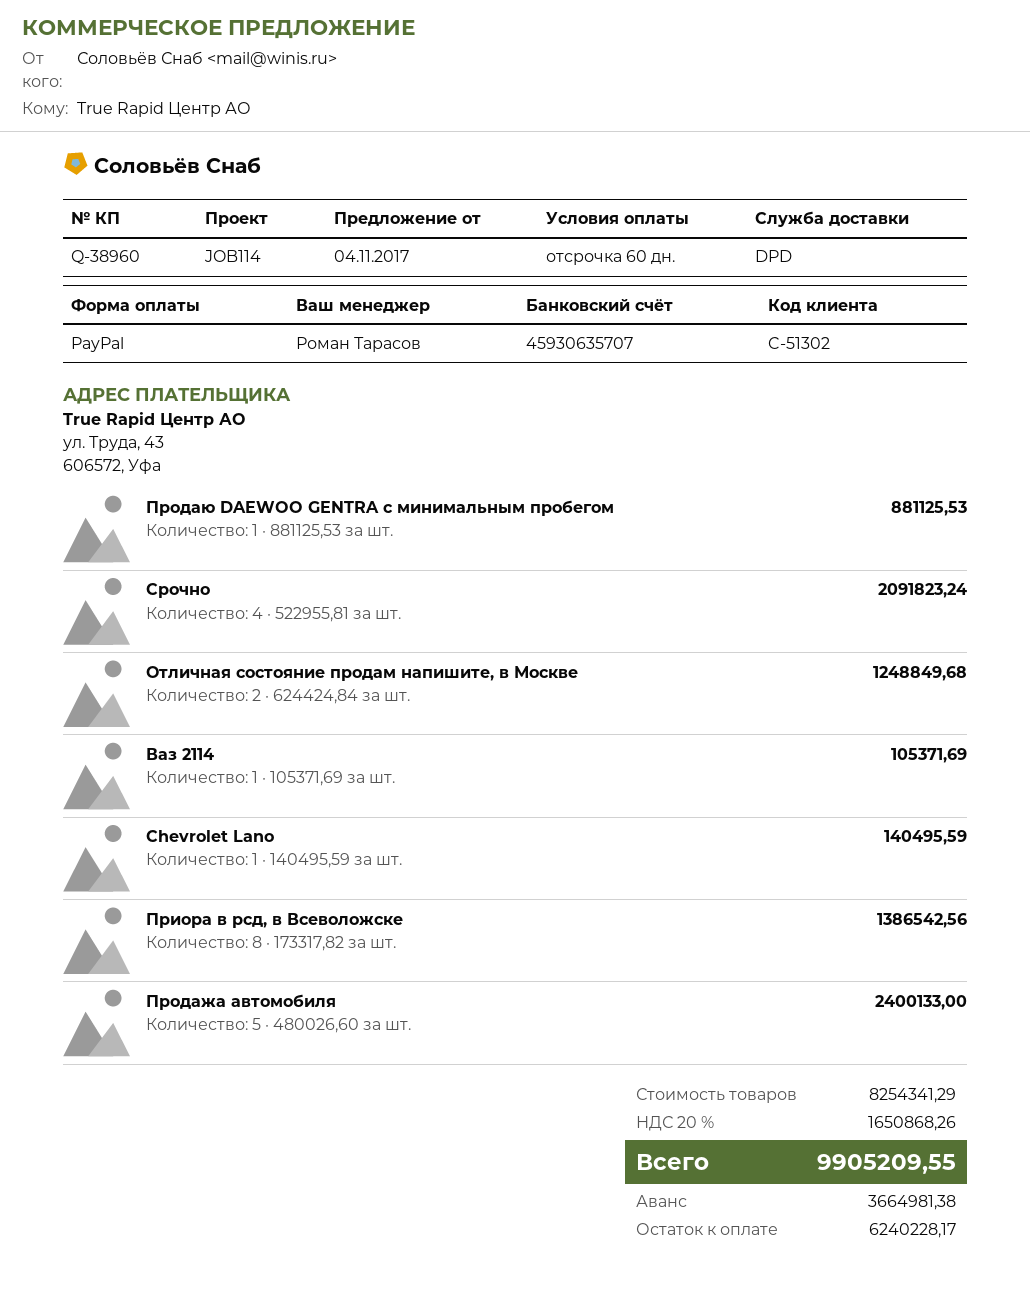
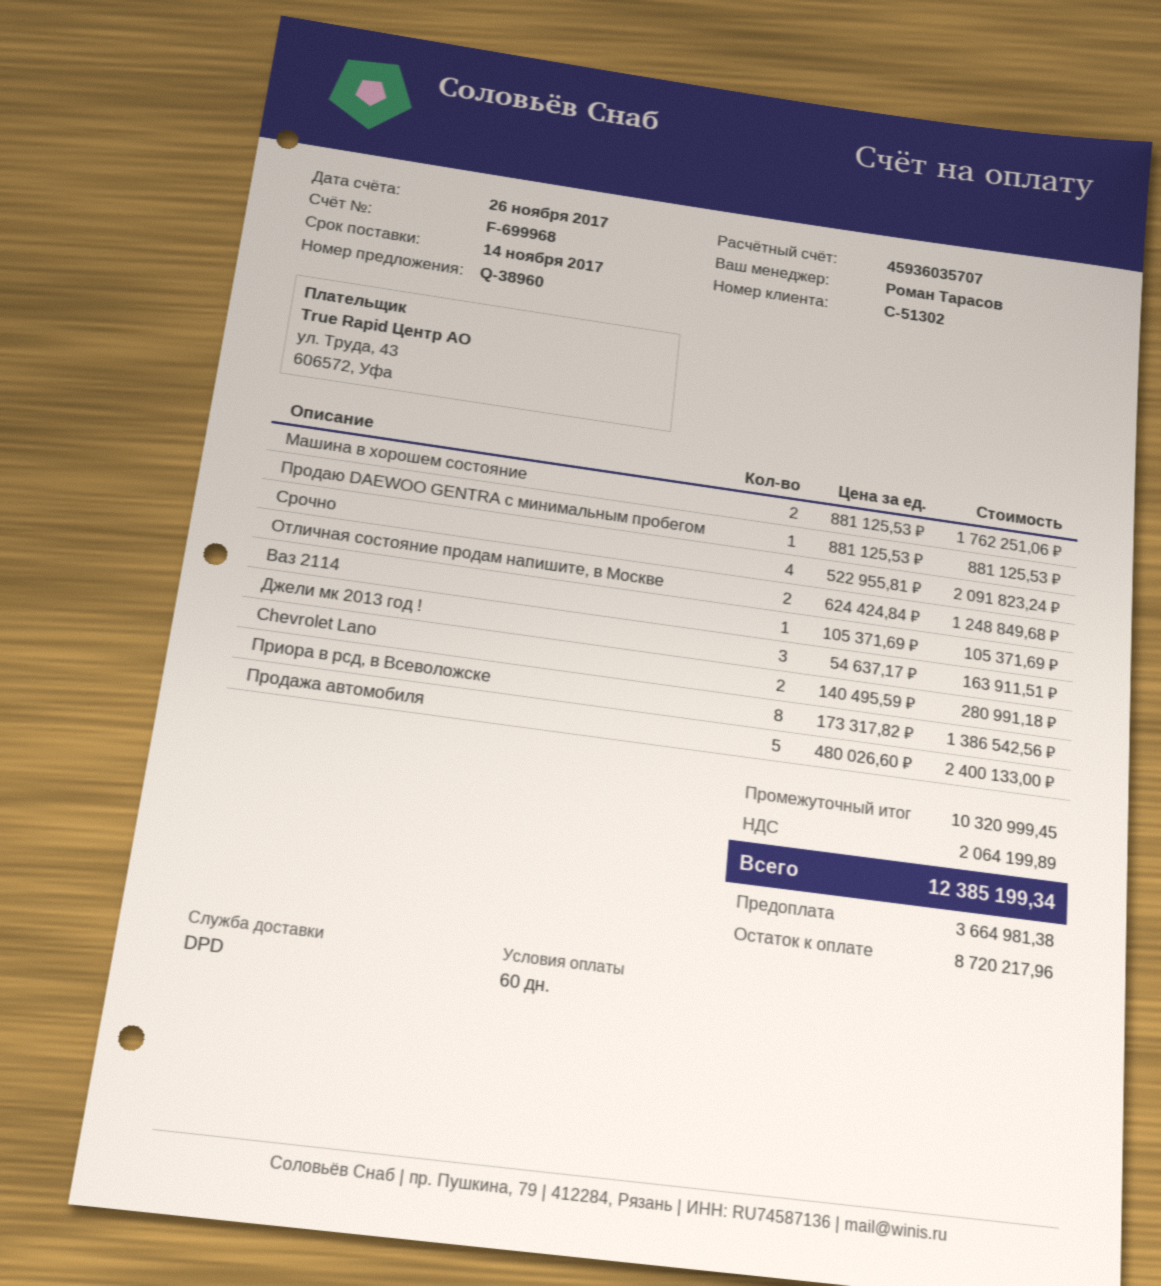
bank account: 45930635707 -> 45936035707
Chevrolet Lano: 1 x 140495.59 = 140495.59 -> 2 x 140495.59 = 280991.18
Машина в хорошем состояние: none -> 2 x 881125.53 = 1762251.06
Джели мк 2013 год !: none -> 3 x 54637.17 = 163911.51
subtotal: 8254341.29 -> 10320999.45
tax: 1650868.26 -> 2064199.89
total: 9905209.55 -> 12385199.34
balance: 6240228.17 -> 8720217.96

